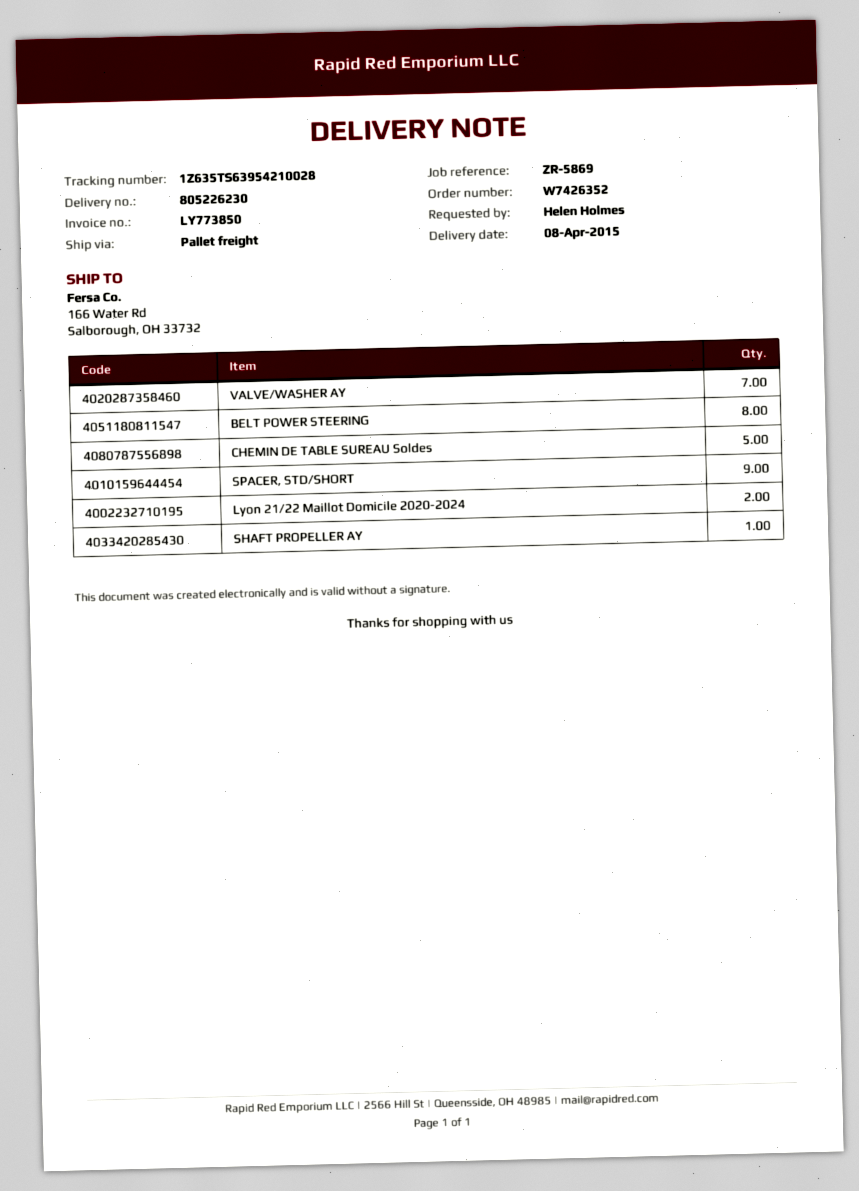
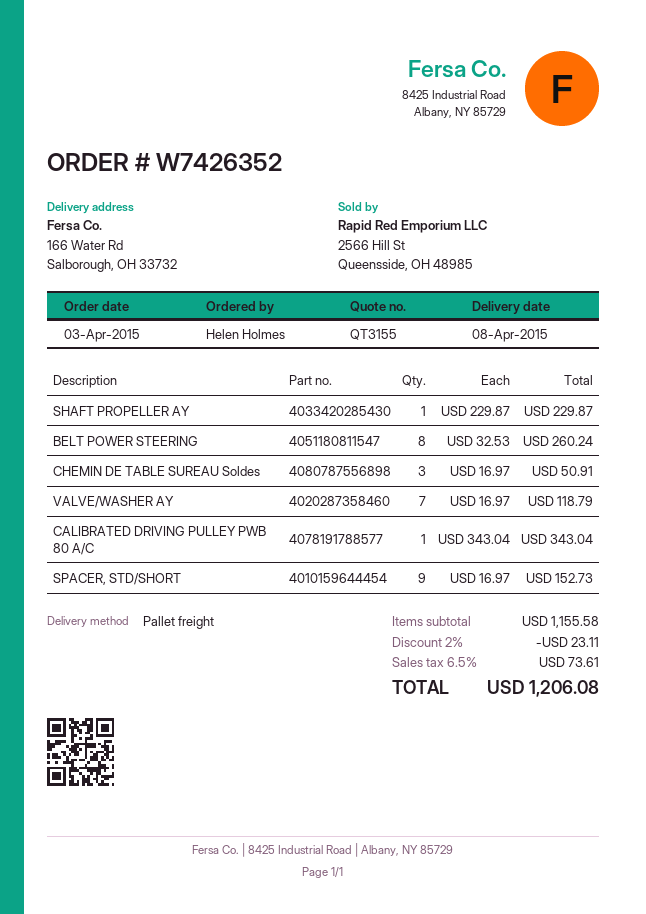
CHEMIN DE TABLE SUREAU Soldes: 5 -> 3
Lyon 21/22 Maillot Domicile 2020-2024: 2 -> none
CALIBRATED DRIVING PULLEY PWB 80 A/C: none -> 1

